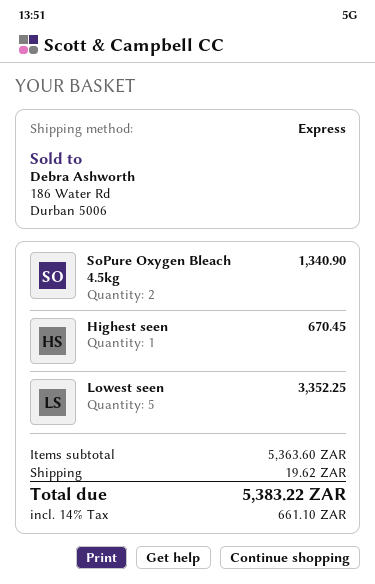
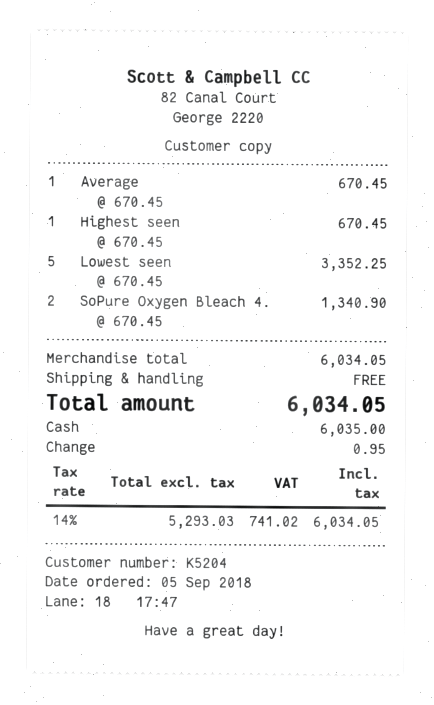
Average: none -> 1 for 670.45
subtotal: 5363.60 -> 6034.05
shipping: 19.62 -> 0.00
tax: 14% = 661.10 -> 14% = 741.02
total: 5383.22 -> 6034.05

